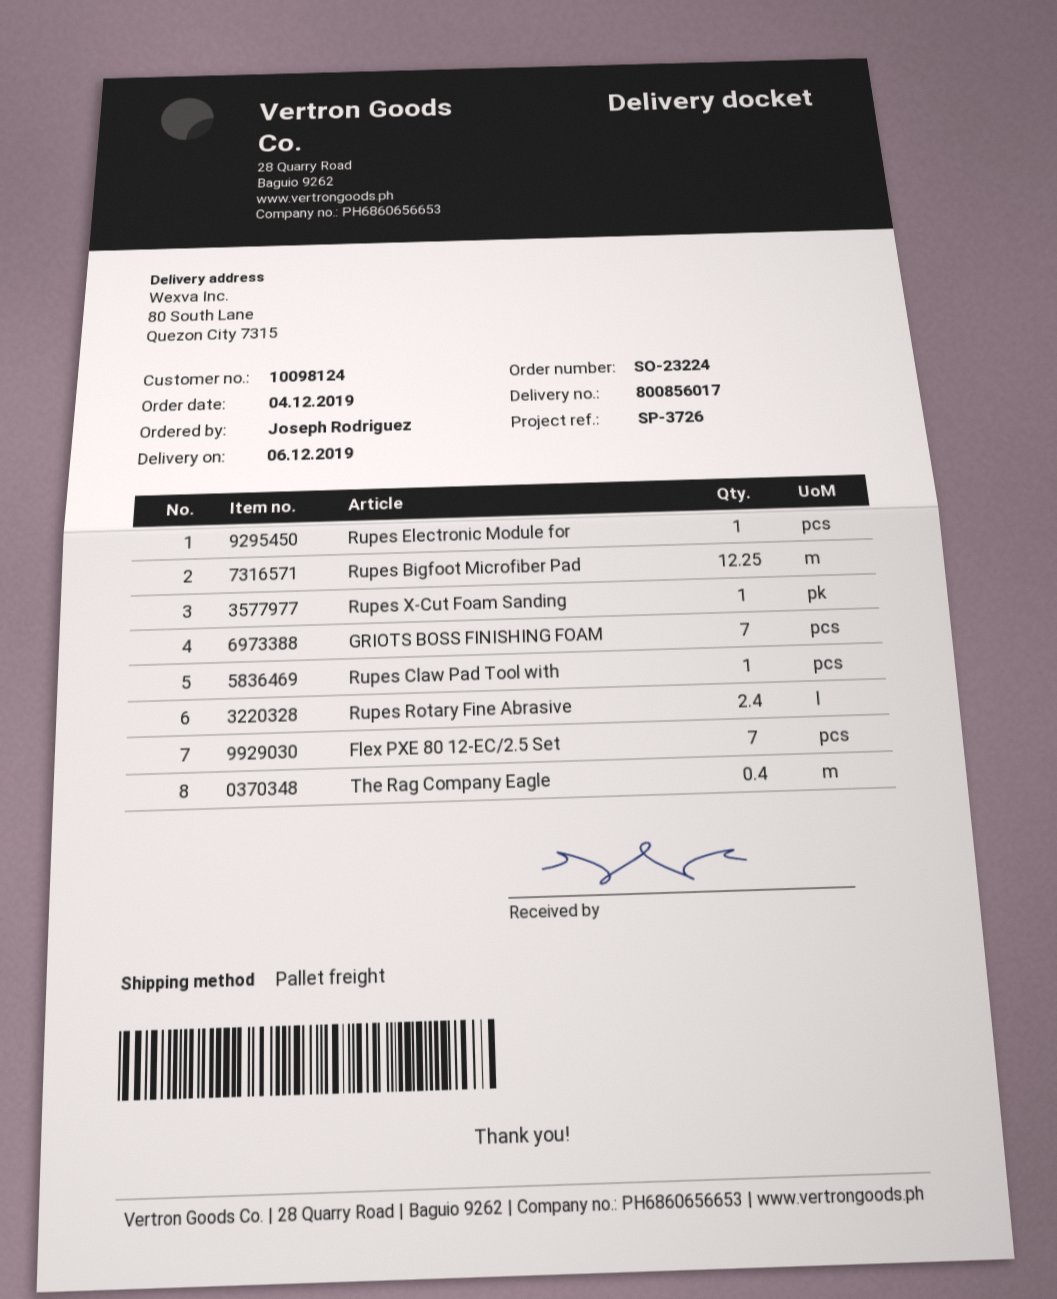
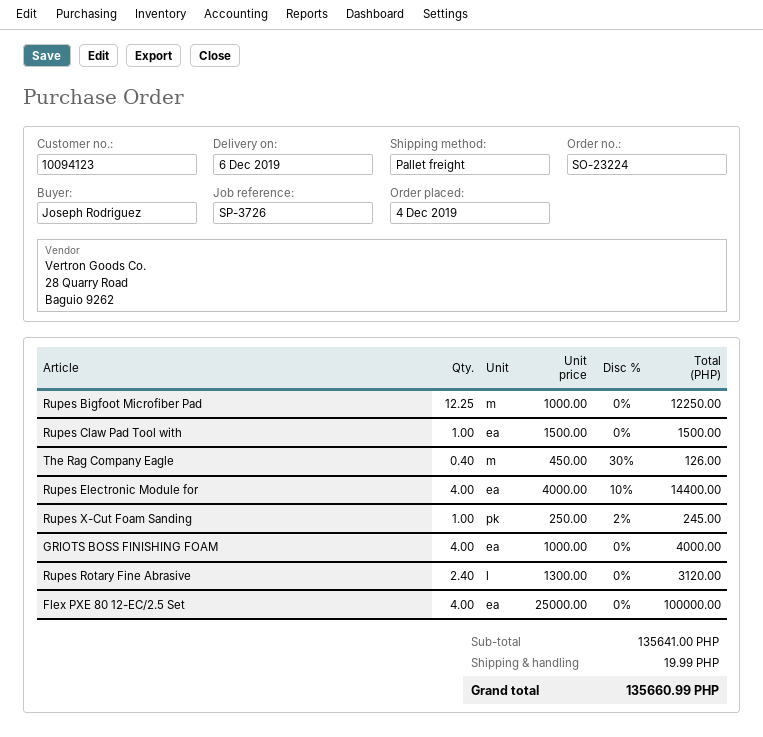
customer number: 10098124 -> 10094123
Rupes Electronic Module for: 1 -> 4
GRIOTS BOSS FINISHING FOAM: 7 -> 4
Flex PXE 80 12-EC/2.5 Set: 7 -> 4

